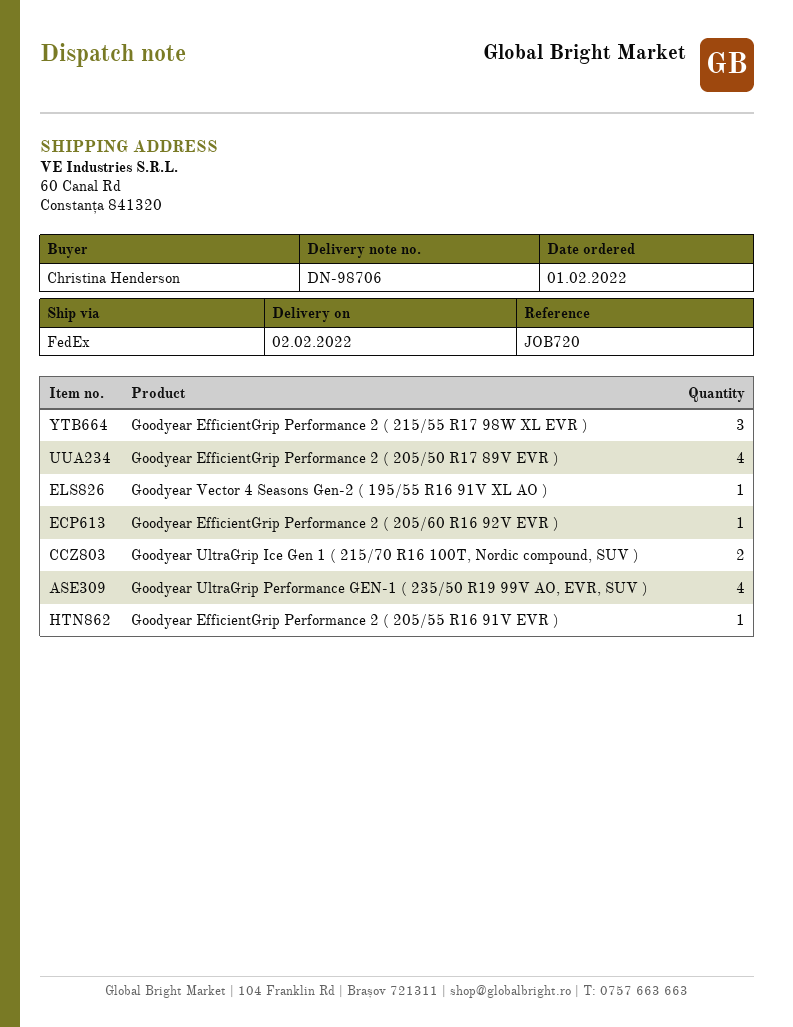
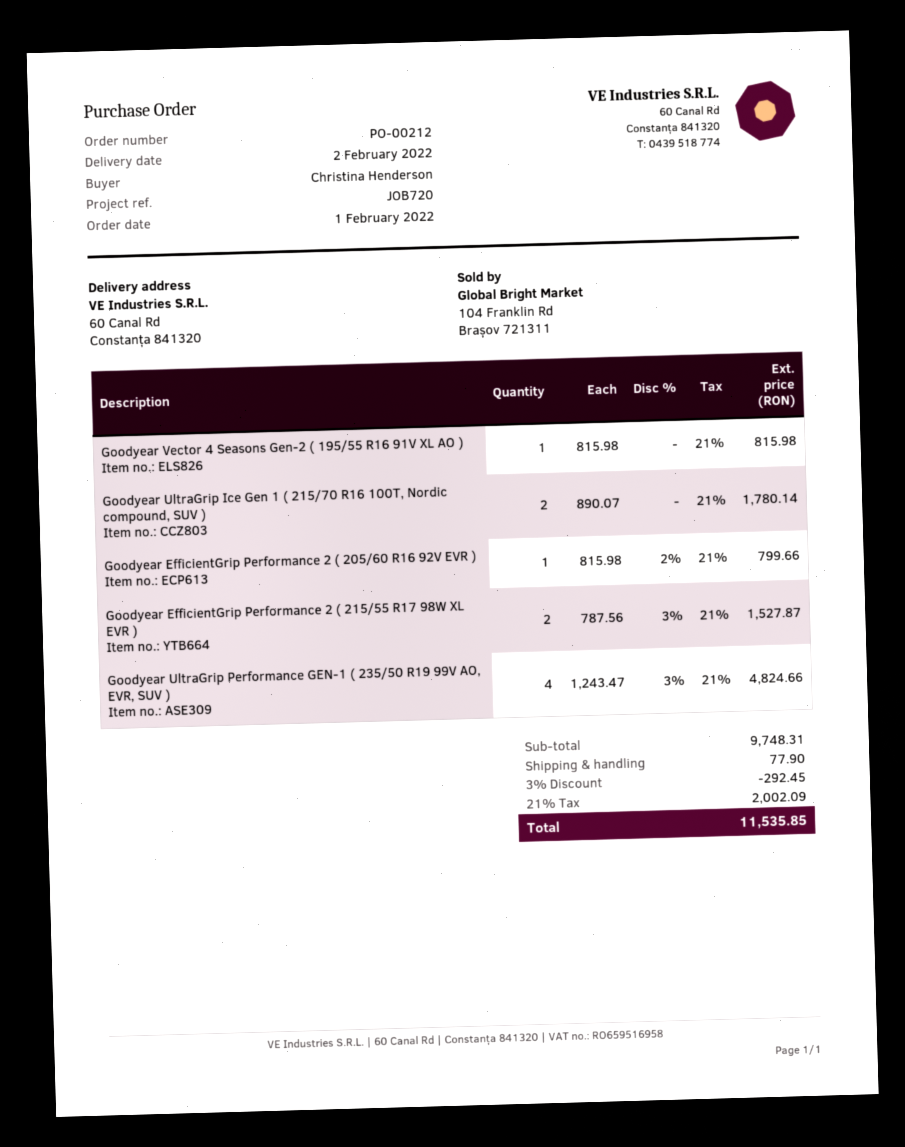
Goodyear EfficientGrip Performance 2 ( 215/55 R17 98W XL EVR ): 3 -> 2
Goodyear EfficientGrip Performance 2 ( 205/50 R17 89V EVR ): 4 -> none
Goodyear EfficientGrip Performance 2 ( 205/55 R16 91V EVR ): 1 -> none

